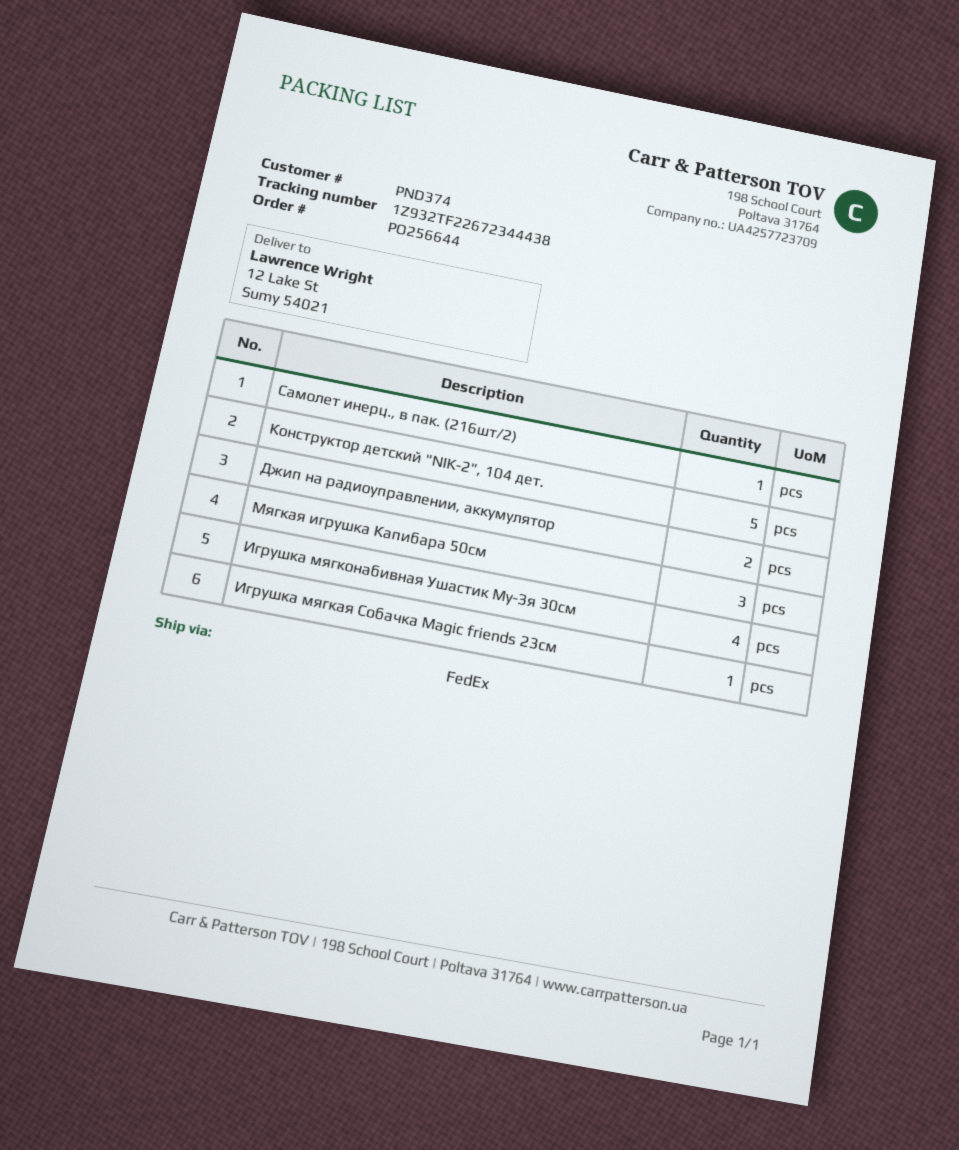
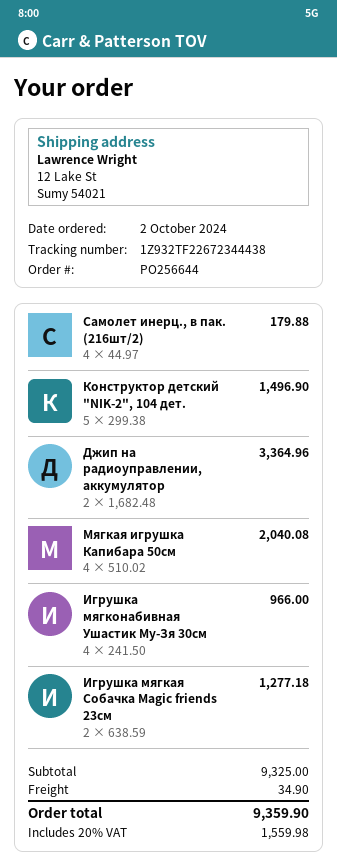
Самолет инерц., в пак. (216шт/2): 1 -> 4
Мягкая игрушка Капибара 50см: 3 -> 4
Игрушка мягкая Собачка Magic friends 23см: 1 -> 2

